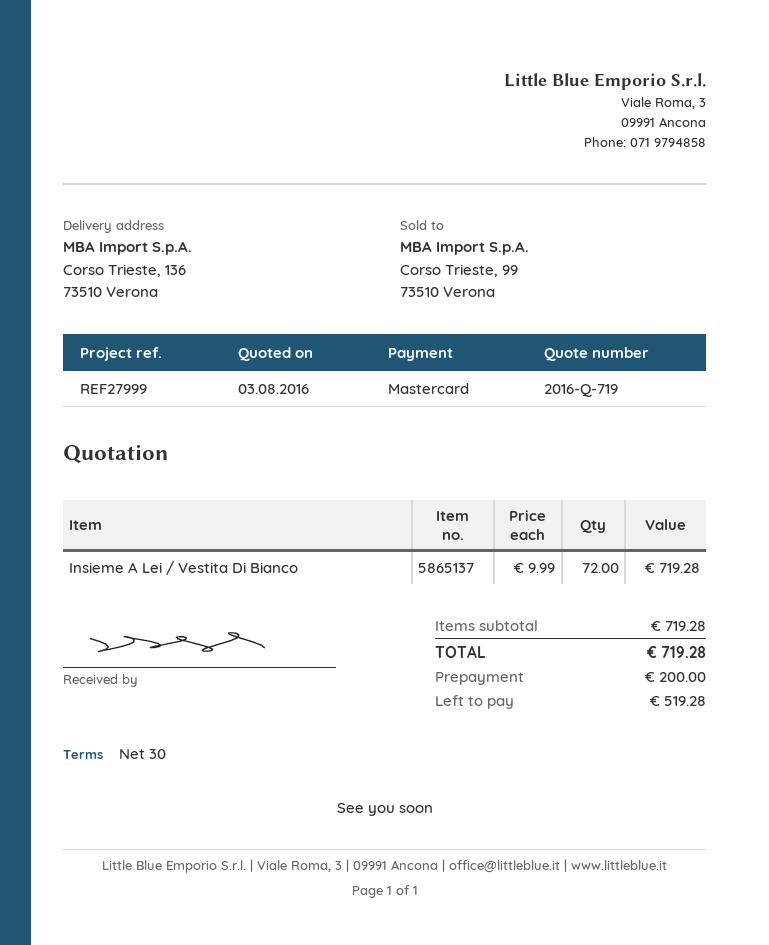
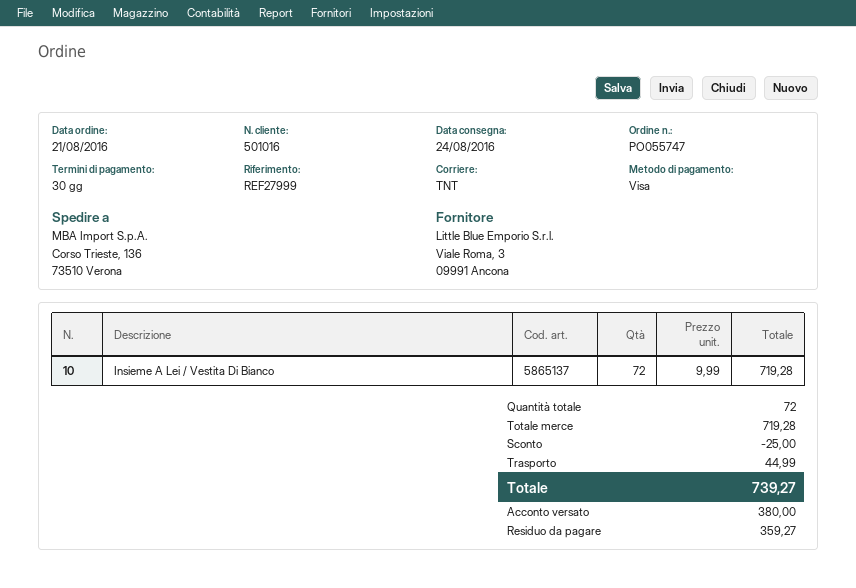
payment method: Mastercard -> Visa
discount: none -> 25.00
shipping: none -> 44.99
total: 719.28 -> 739.27
deposit: 200.00 -> 380.00
balance: 519.28 -> 359.27

